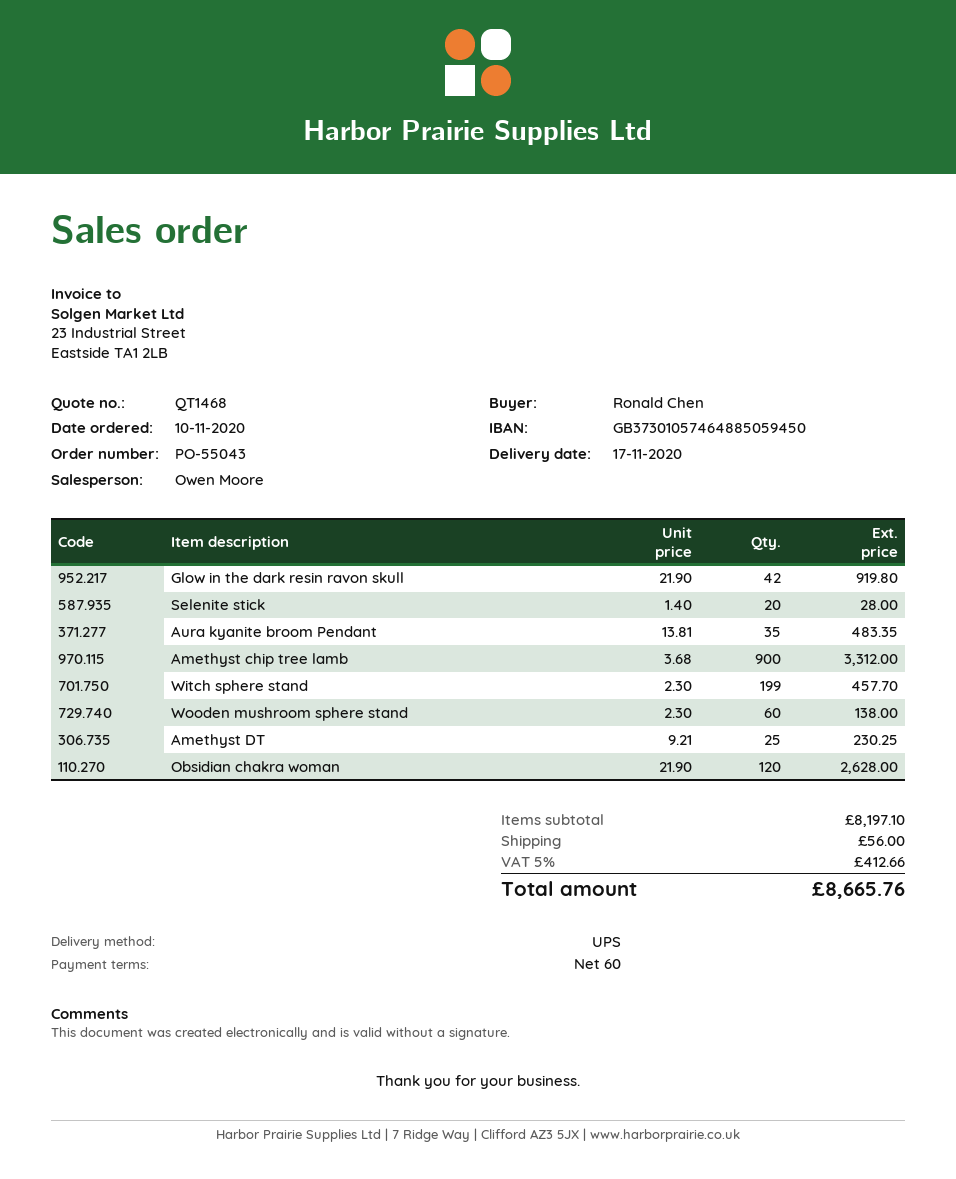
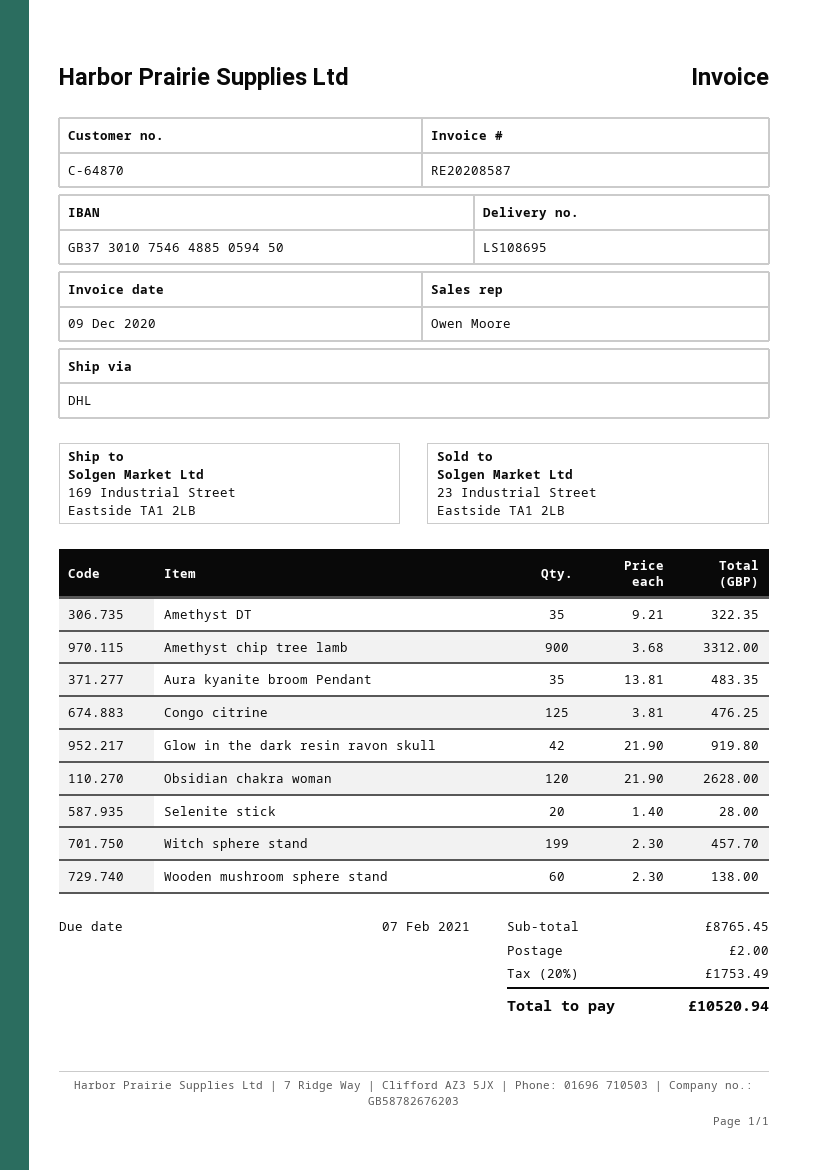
bank account: GB37301057464885059450 -> GB37301075464885059450
shipping method: UPS -> DHL
Amethyst DT: 25 x 9.21 = 230.25 -> 35 x 9.21 = 322.35
Congo citrine: none -> 125 x 3.81 = 476.25
subtotal: 8197.10 -> 8765.45
shipping: 56.00 -> 2.00
tax: 5% = 412.66 -> 20% = 1753.49
total: 8665.76 -> 10520.94

